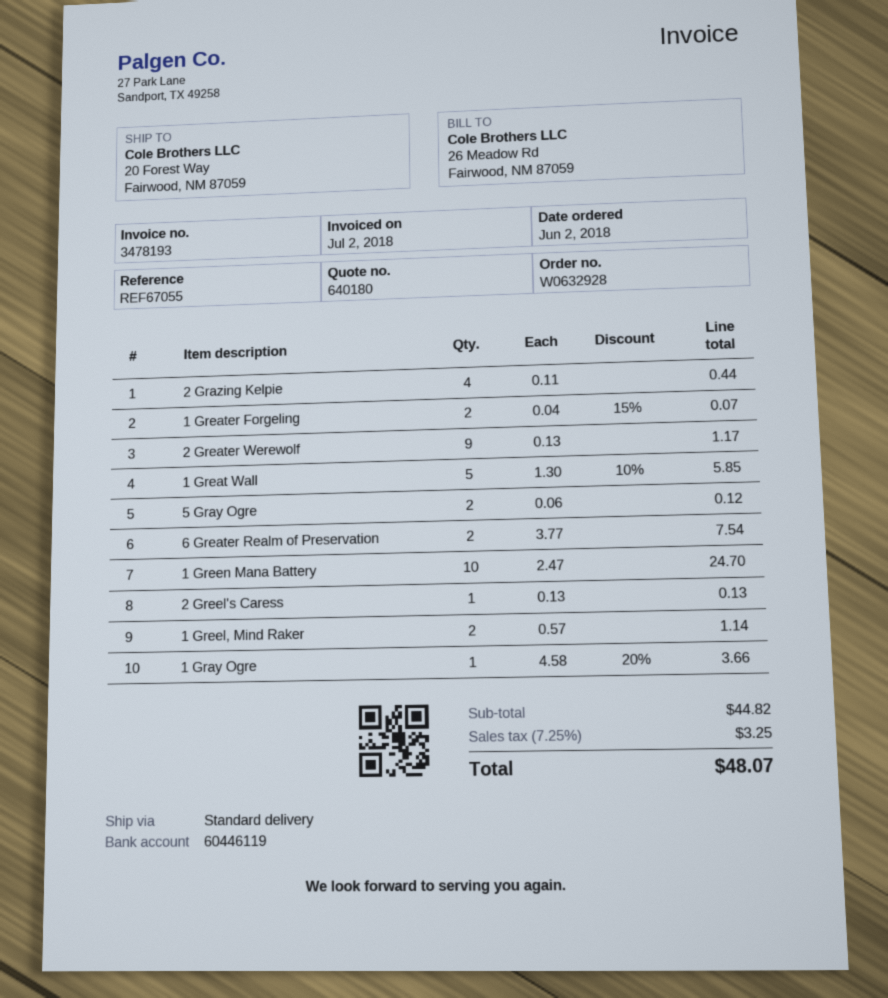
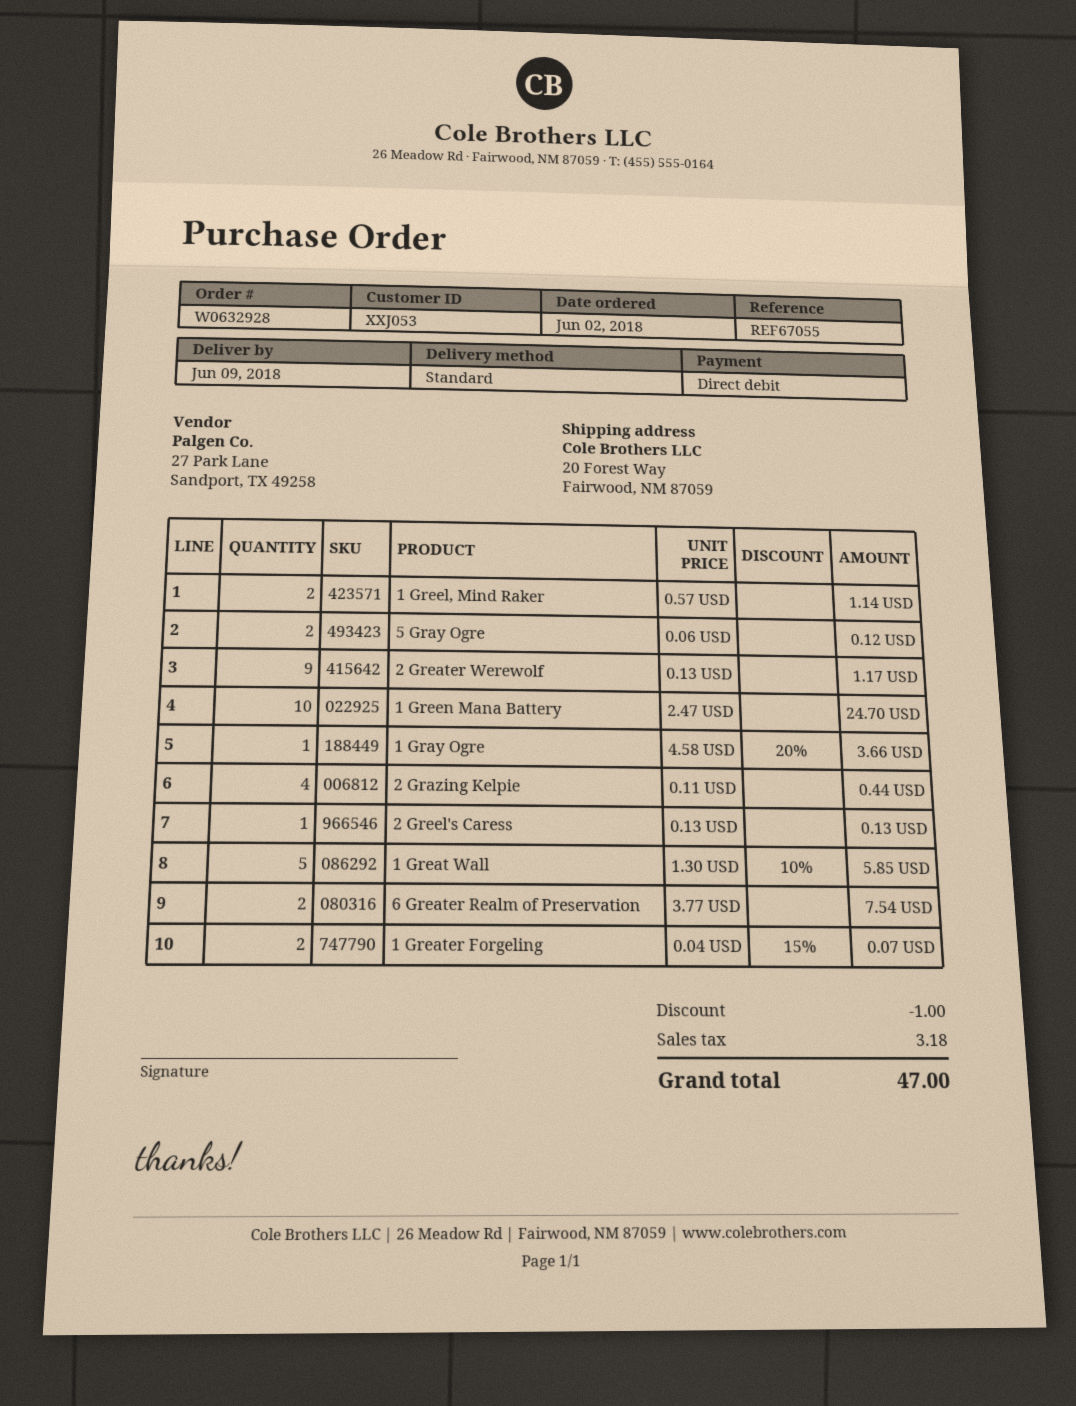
discount: none -> 1.00
tax: 3.25 -> 3.18
total: 48.07 -> 47.00

